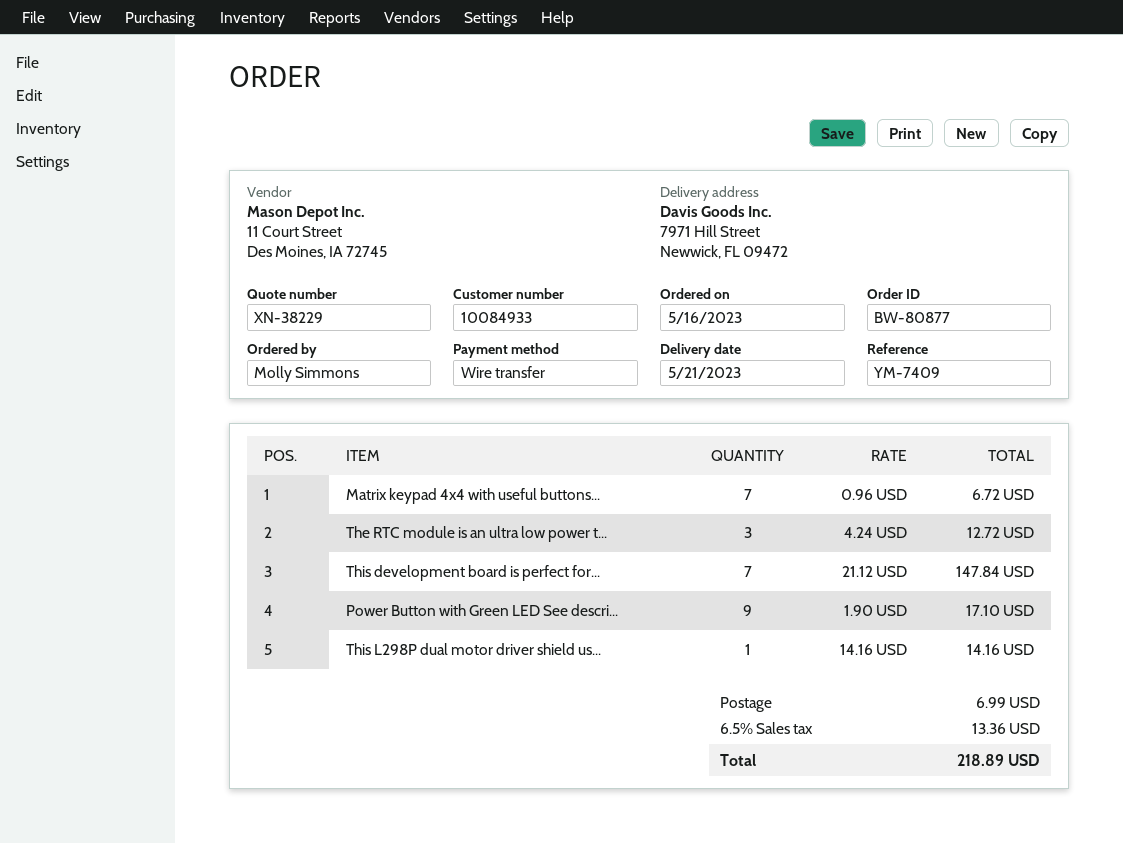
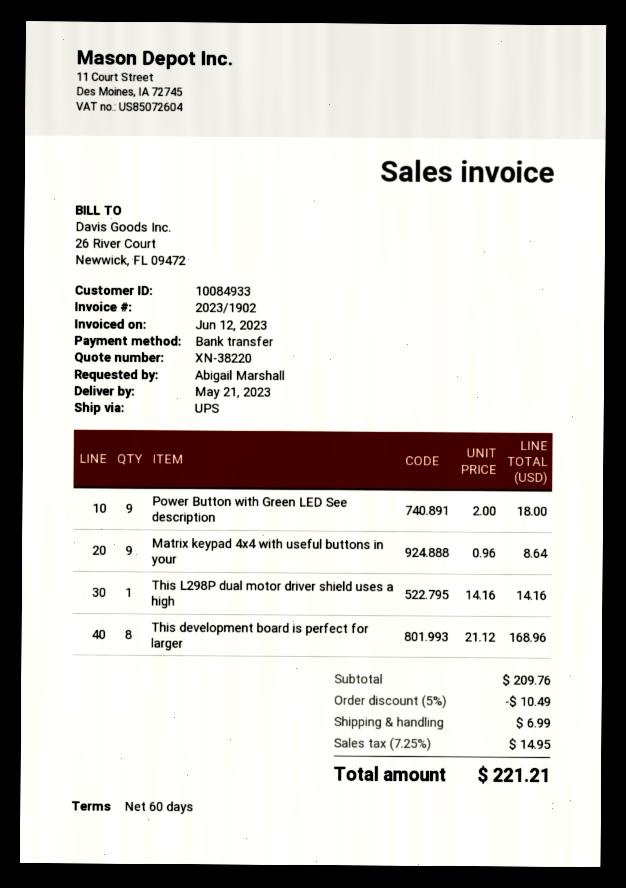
quote number: XN-38229 -> XN-38220
ordered by: Molly Simmons -> Abigail Marshall
Matrix keypad 4x4 with useful buttons...: 7 x 0.96 = 6.72 -> 9 x 0.96 = 8.64
The RTC module is an ultra low power t...: 3 x 4.24 = 12.72 -> none
This development board is perfect for...: 7 x 21.12 = 147.84 -> 8 x 21.12 = 168.96
Power Button with Green LED See descri...: 9 x 1.90 = 17.10 -> 9 x 2.00 = 18.00
discount: none -> 5% = 10.49
tax: 6.5% = 13.36 -> 7.25% = 14.95
total: 218.89 -> 221.21

